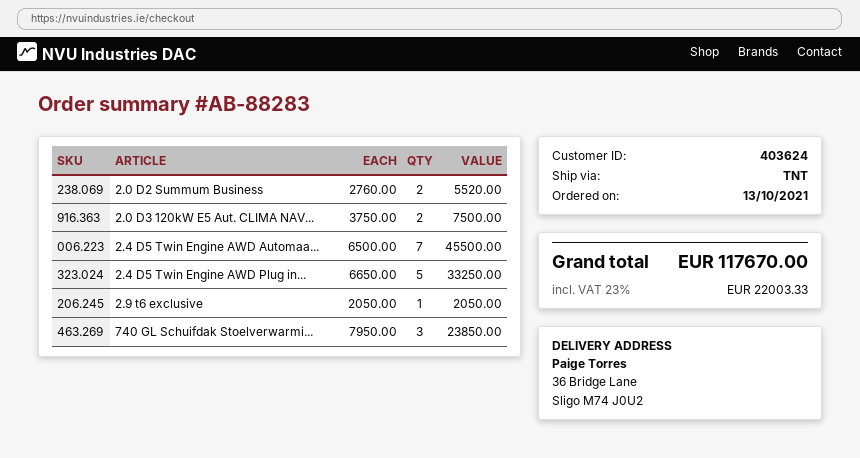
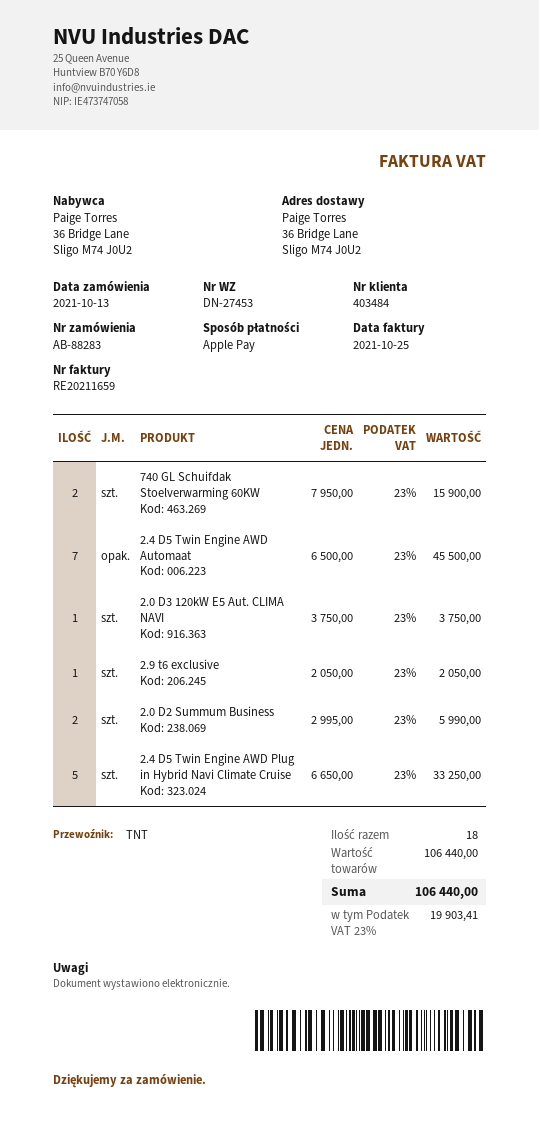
customer number: 403624 -> 403484
2.0 D2 Summum Business: 2 x 2760.00 = 5520.00 -> 2 x 2995.00 = 5990.00
2.0 D3 120kW E5 Aut. CLIMA NAV...: 2 x 3750.00 = 7500.00 -> 1 x 3750.00 = 3750.00
740 GL Schuifdak Stoelverwarmi...: 3 x 7950.00 = 23850.00 -> 2 x 7950.00 = 15900.00
tax: 23% = 22003.33 -> 23% = 19903.41
total: 117670.00 -> 106440.00

